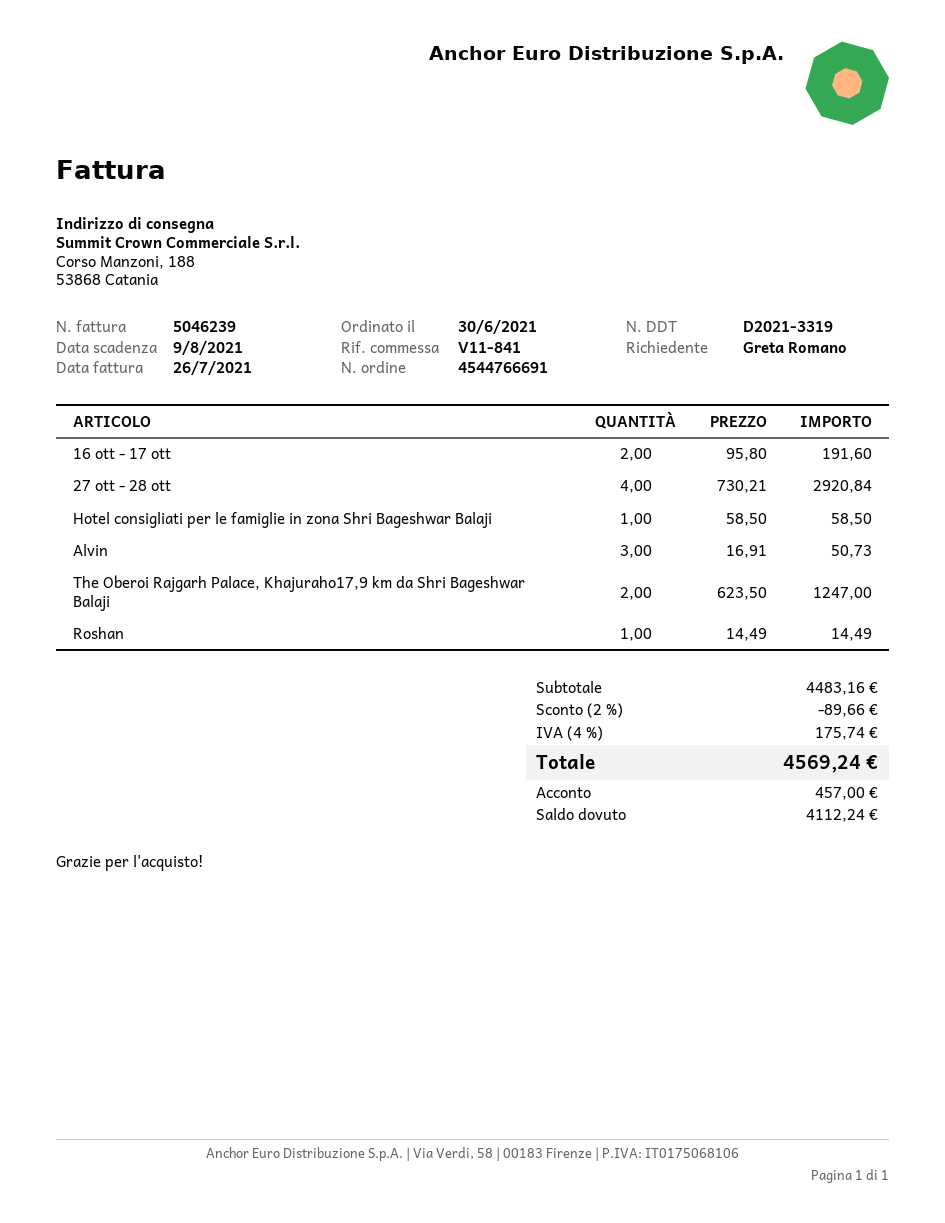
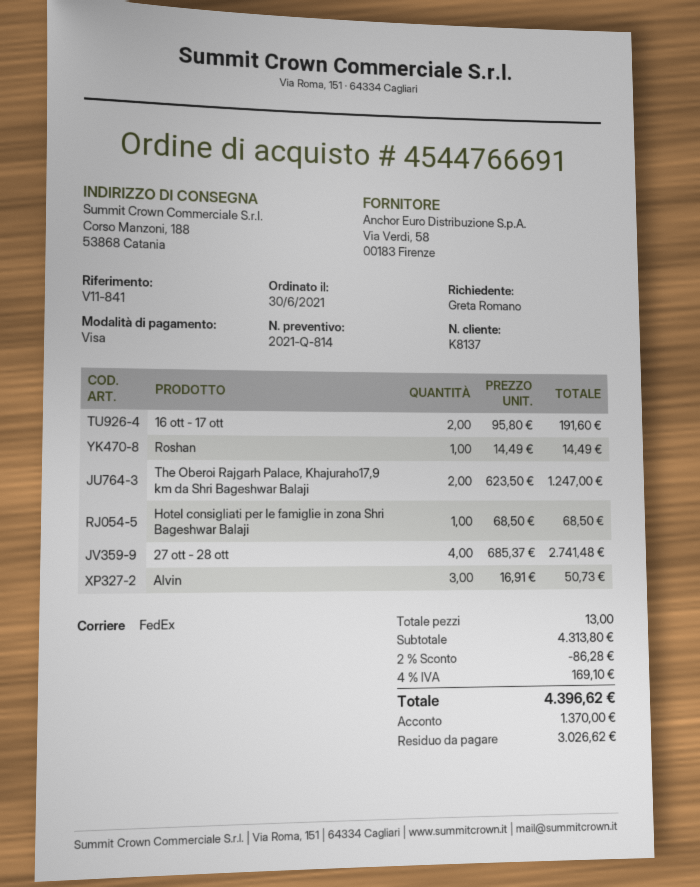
27 ott - 28 ott: 4 x 730.21 = 2920.84 -> 4 x 685.37 = 2741.48
Hotel consigliati per le famiglie in zona Shri Bageshwar Balaji: 1 x 58.50 = 58.50 -> 1 x 68.50 = 68.50
subtotal: 4483.16 -> 4313.80
discount: 2% = 89.66 -> 2% = 86.28
tax: 4% = 175.74 -> 4% = 169.10
total: 4569.24 -> 4396.62
deposit: 457.00 -> 1370.00
balance: 4112.24 -> 3026.62

